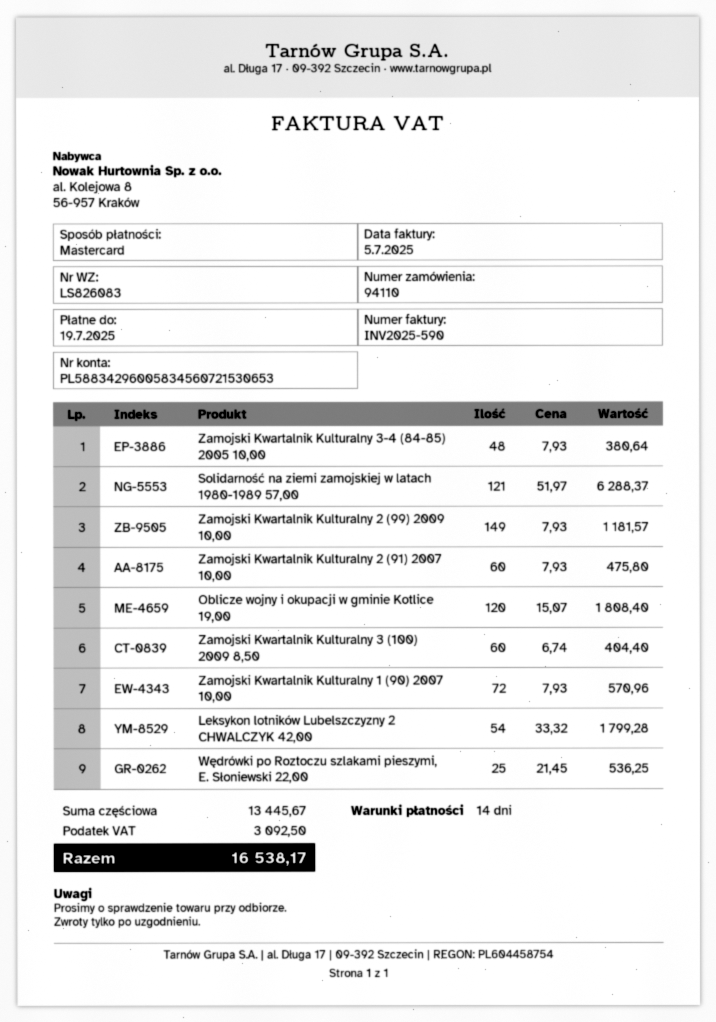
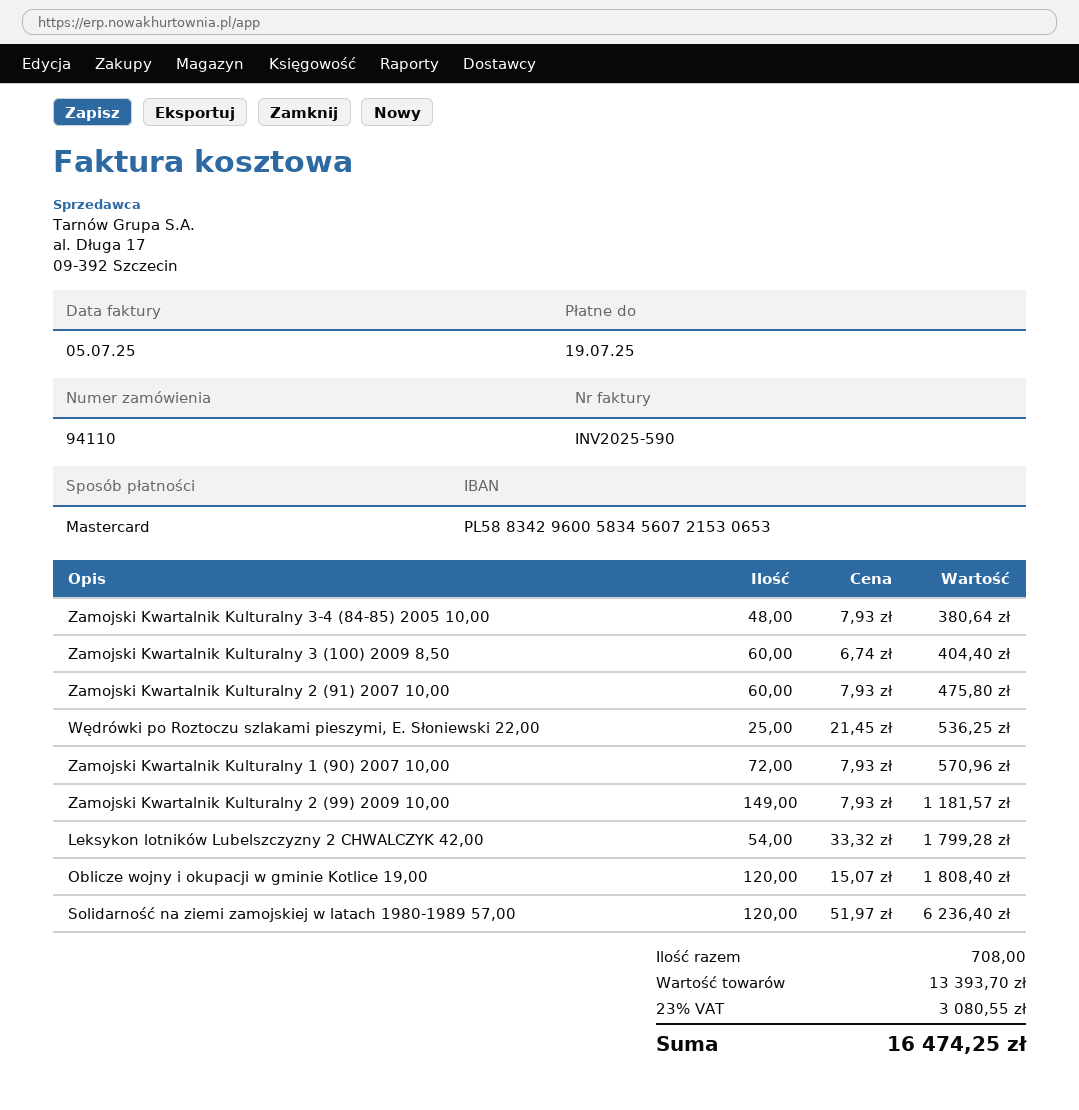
Solidarność na ziemi zamojskiej w latach 1980-1989 57,00: 121 x 51.97 = 6288.37 -> 120 x 51.97 = 6236.40
subtotal: 13445.67 -> 13393.70
tax: 3092.50 -> 3080.55
total: 16538.17 -> 16474.25

